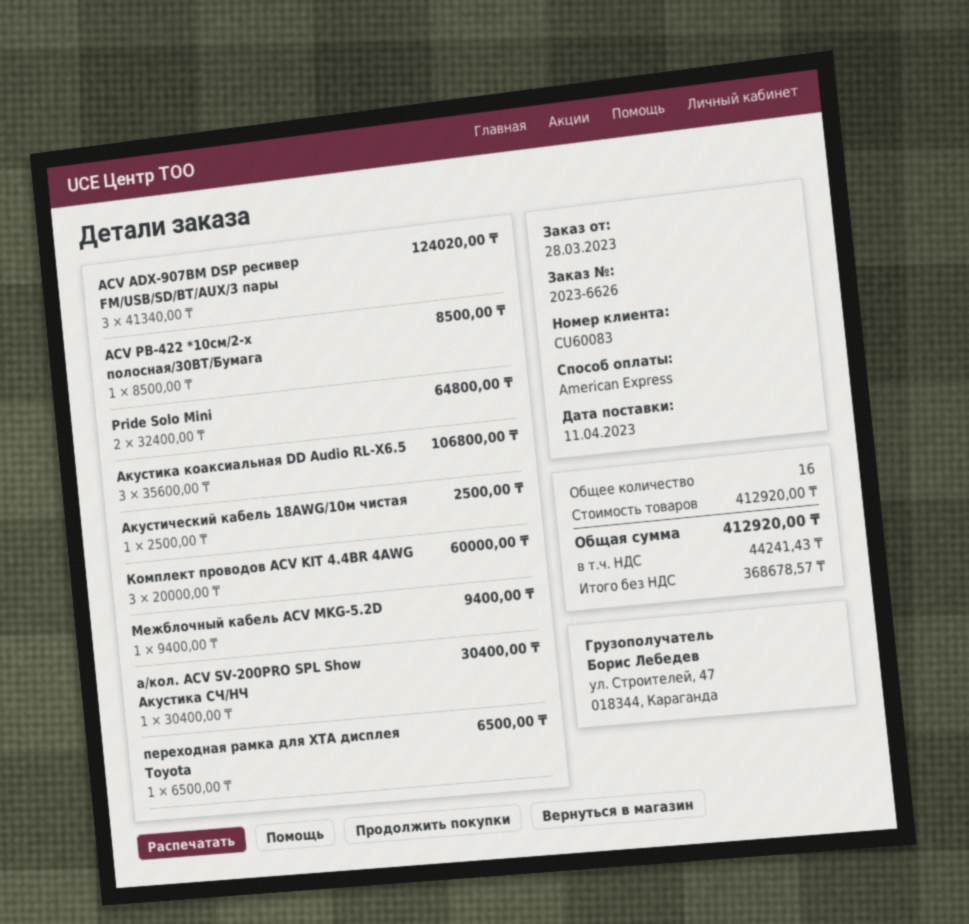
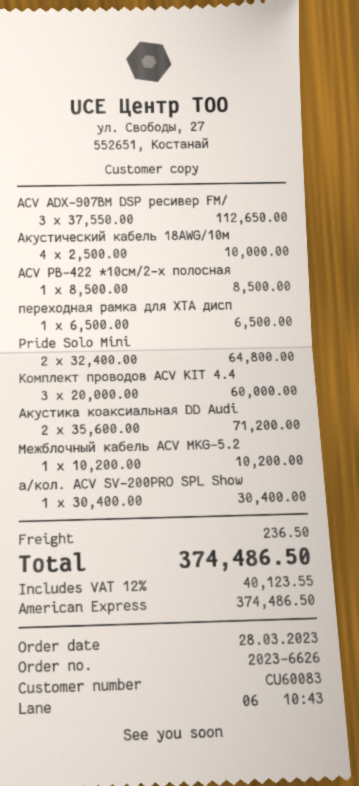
ACV ADX-907BM DSP ресивер FM/USB/SD/BT/AUX/3 пары: 3 x 41340.00 = 124020.00 -> 3 x 37550.00 = 112650.00
Акустика коаксиальная DD Audio RL-X6.5: 3 x 35600.00 = 106800.00 -> 2 x 35600.00 = 71200.00
Акустический кабель 18AWG/10м чистая: 1 x 2500.00 = 2500.00 -> 4 x 2500.00 = 10000.00
Межблочный кабель ACV MKG-5.2D: 1 x 9400.00 = 9400.00 -> 1 x 10200.00 = 10200.00
shipping: none -> 236.50
tax: 44241.43 -> 40123.55
total: 412920.00 -> 374486.50

